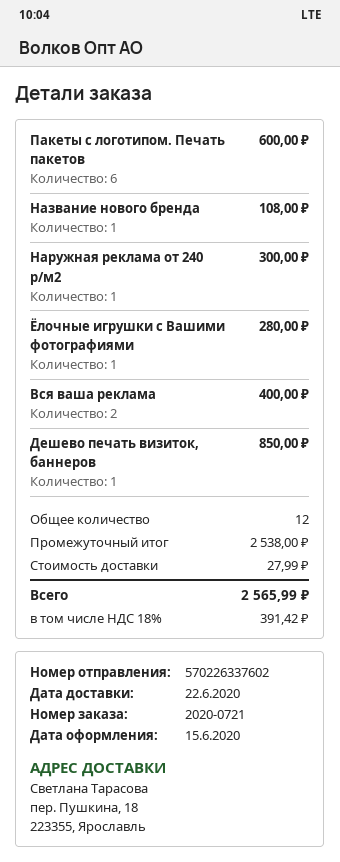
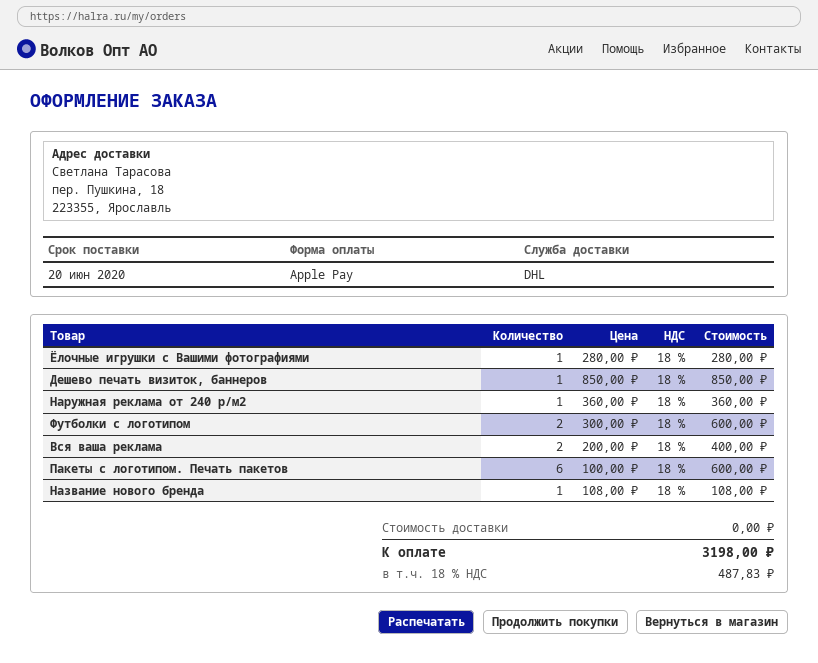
delivery date: 2020-06-22 -> 2020-06-20
Наружная реклама от 240 р/м2: 1 for 300.00 -> 1 for 360.00
Футболки с логотипом: none -> 2 for 600.00
shipping: 27.99 -> 0.00
tax: 18% = 391.42 -> 18% = 487.83
total: 2565.99 -> 3198.00

